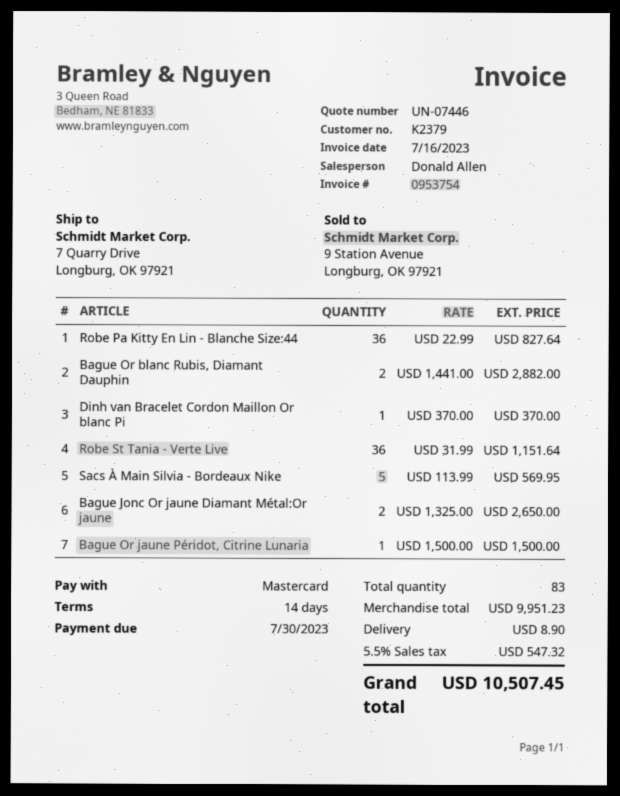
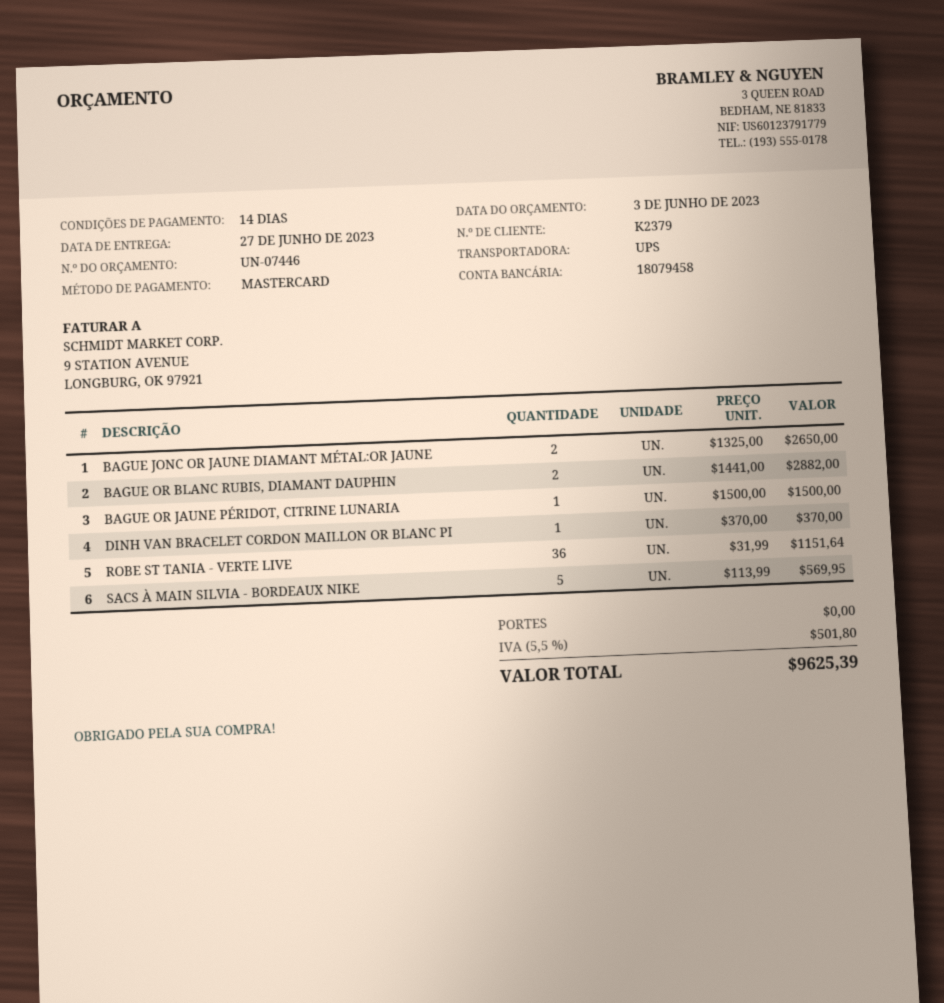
Robe Pa Kitty En Lin - Blanche Size:44: 36 x 22.99 = 827.64 -> none
shipping: 8.90 -> 0.00
tax: 5.5% = 547.32 -> 5.5% = 501.80
total: 10507.45 -> 9625.39

